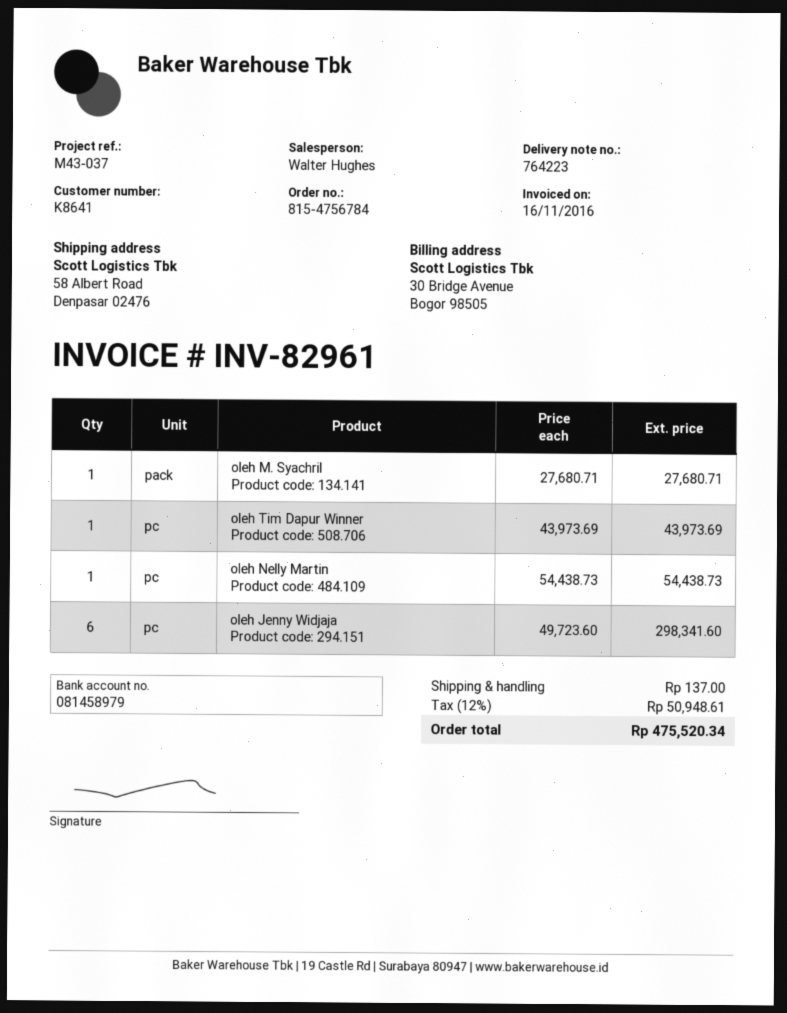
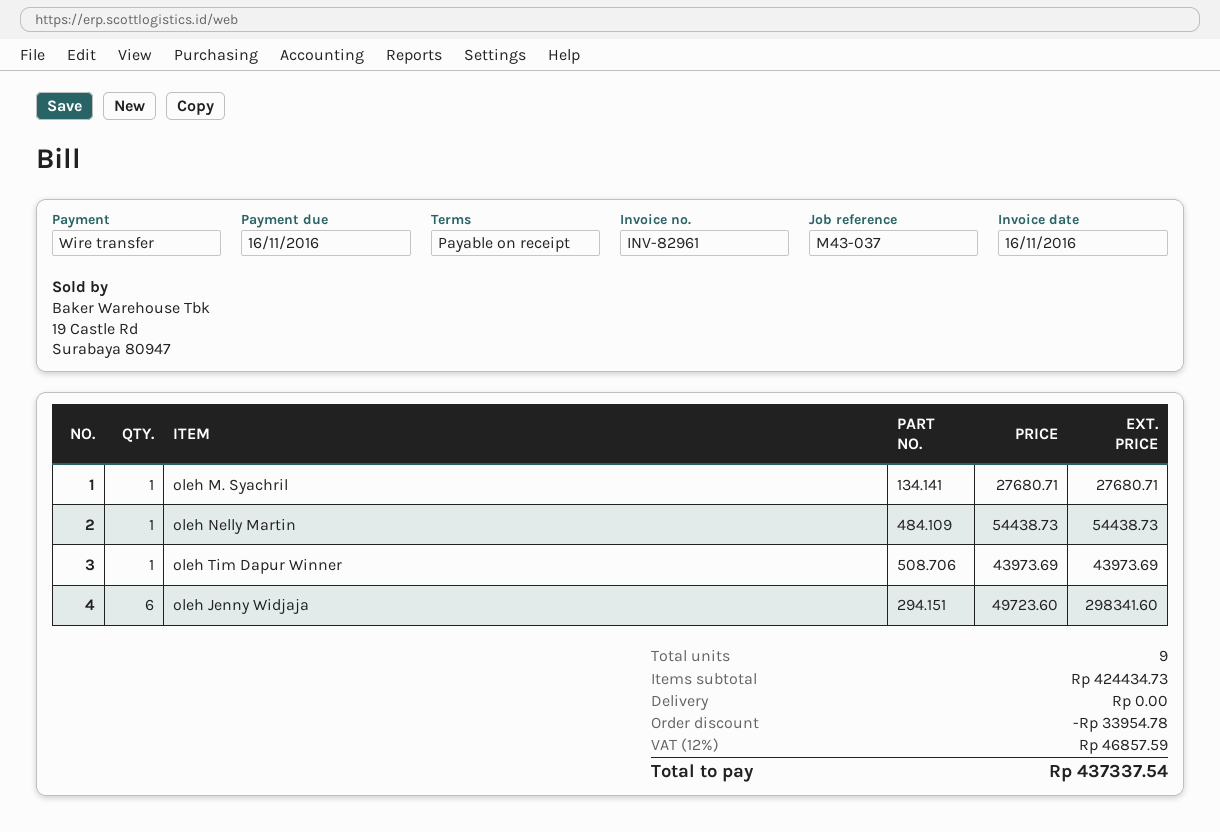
discount: none -> 33954.78
shipping: 137.00 -> 0.00
tax: 12% = 50948.61 -> 12% = 46857.59
total: 475520.34 -> 437337.54

